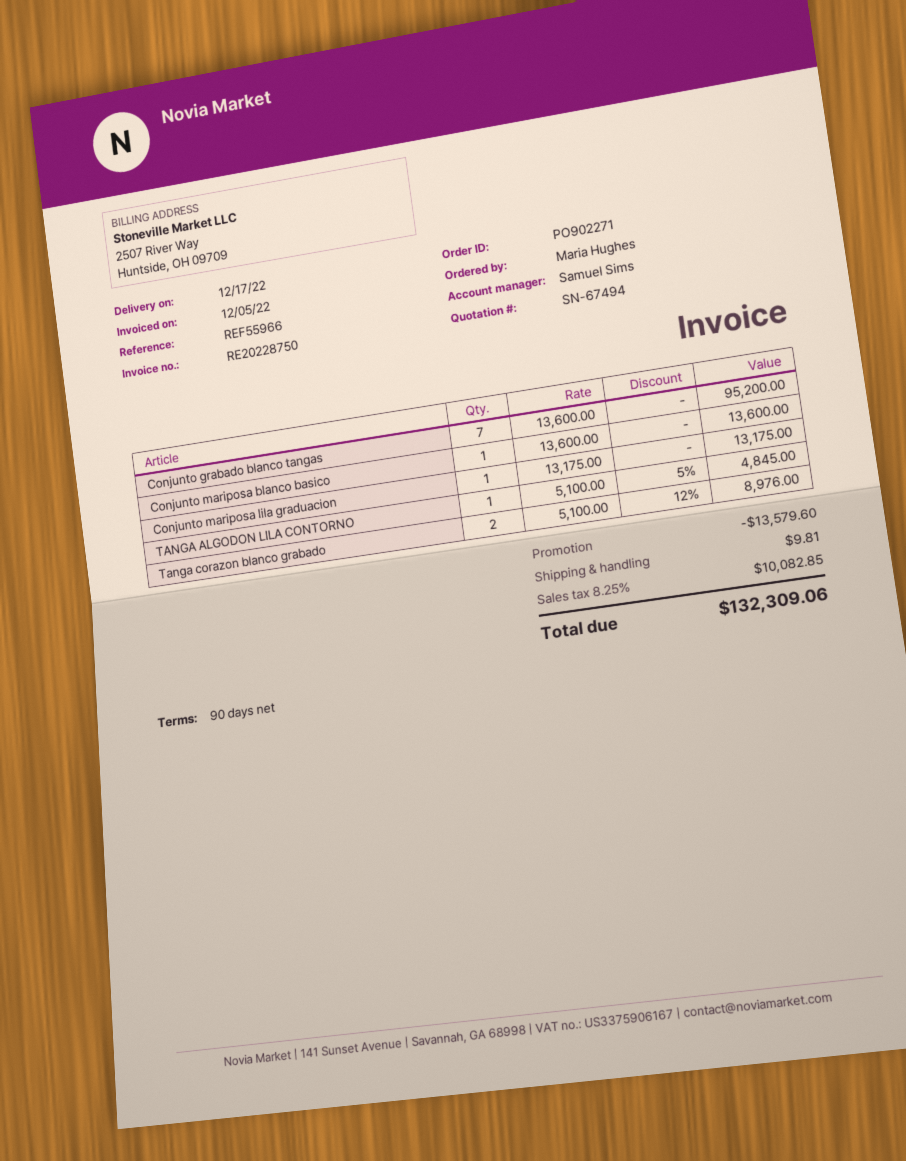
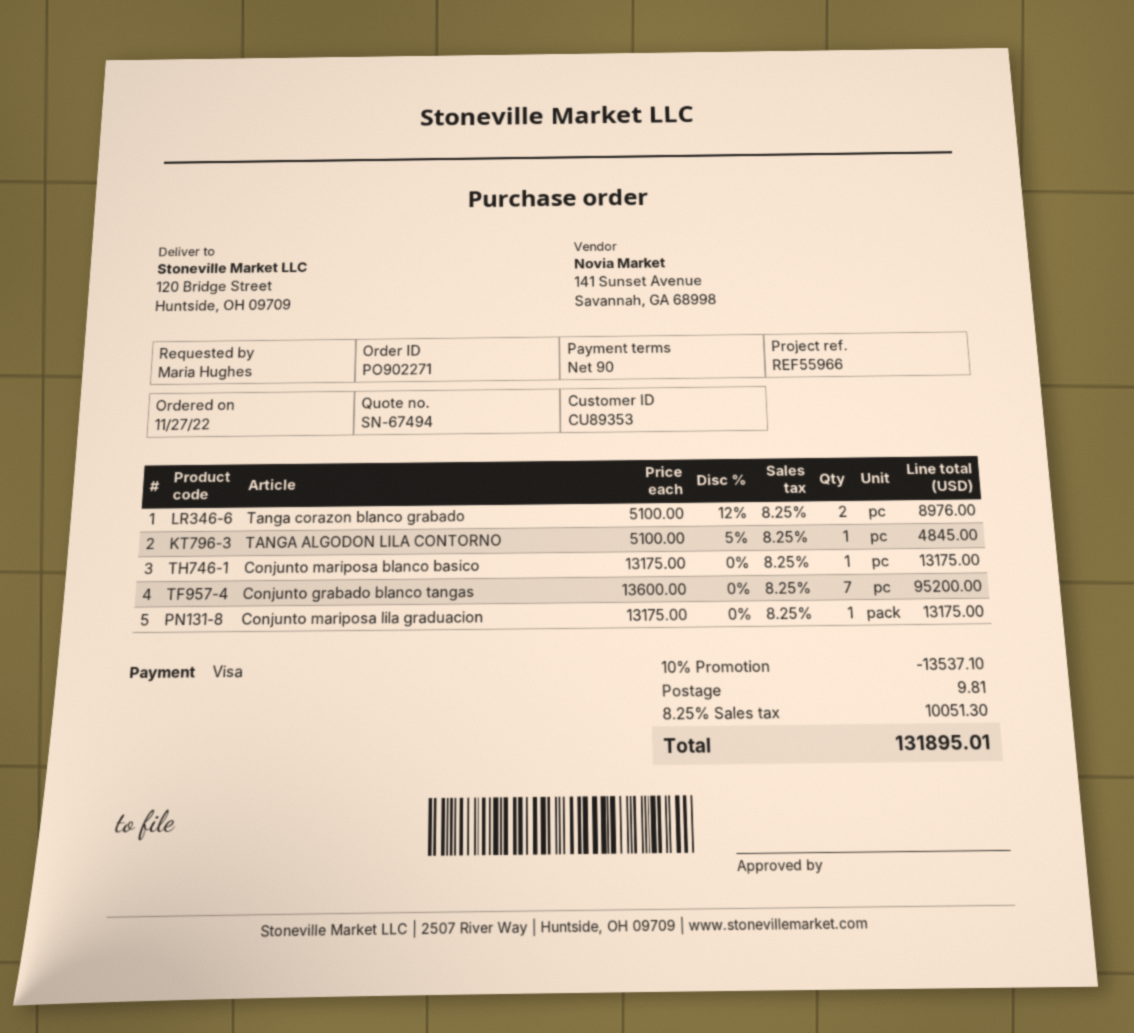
Conjunto mariposa blanco basico: 1 x 13600.00 = 13600.00 -> 1 x 13175.00 = 13175.00
discount: 13579.60 -> 13537.10
tax: 8.25% = 10082.85 -> 8.25% = 10051.30
total: 132309.06 -> 131895.01

